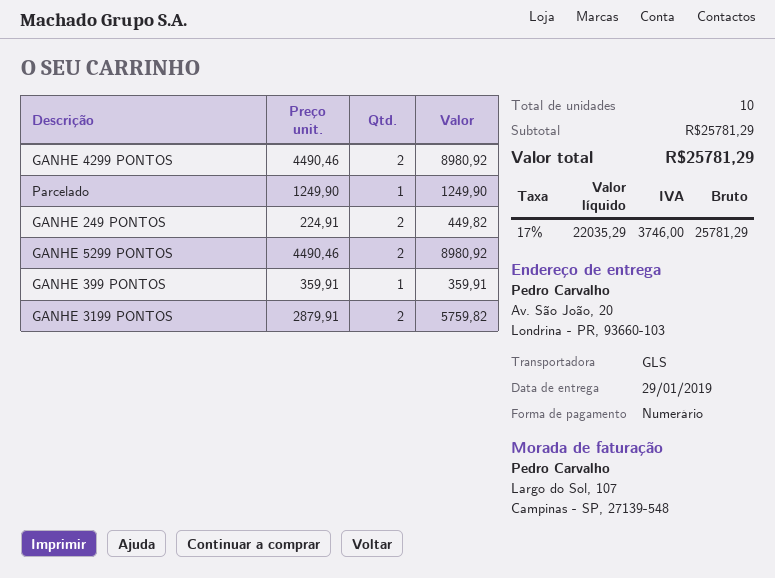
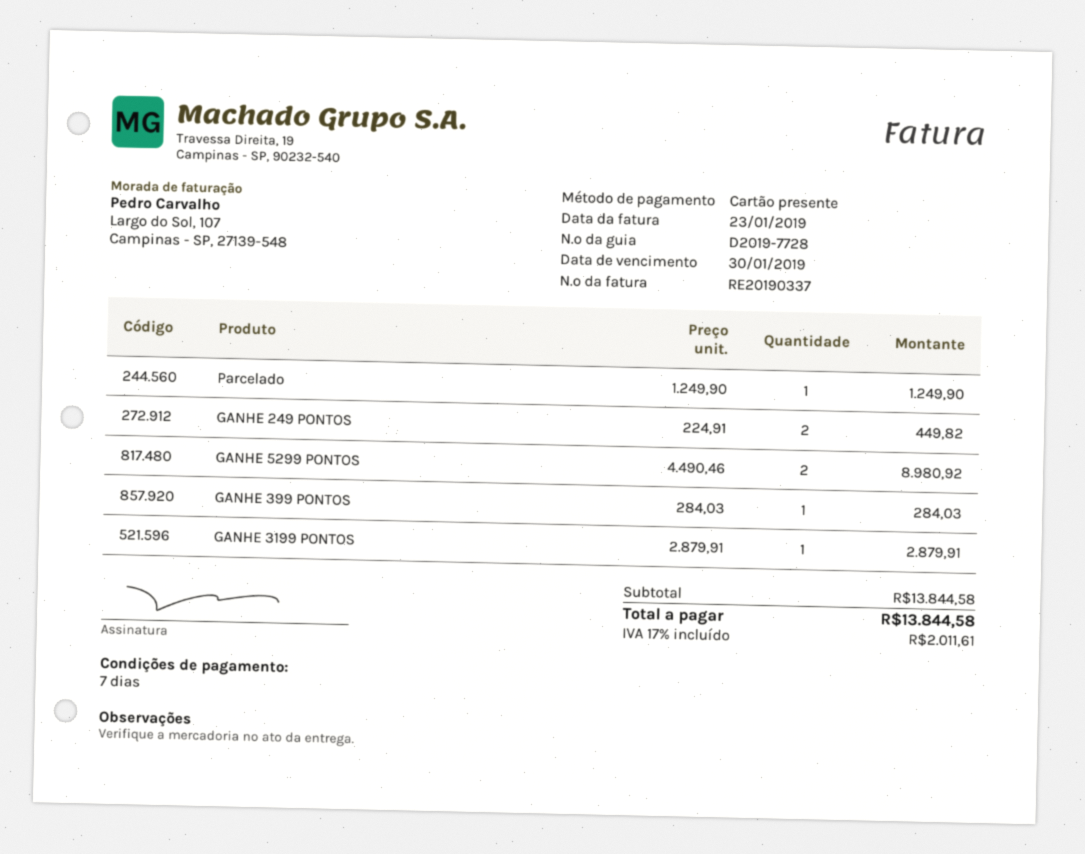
payment method: cash -> gift card
GANHE 4299 PONTOS: 2 x 4490.46 = 8980.92 -> none
GANHE 399 PONTOS: 1 x 359.91 = 359.91 -> 1 x 284.03 = 284.03
GANHE 3199 PONTOS: 2 x 2879.91 = 5759.82 -> 1 x 2879.91 = 2879.91
subtotal: 25781.29 -> 13844.58
tax: 17% = 3746.00 -> 17% = 2011.61
total: 25781.29 -> 13844.58

